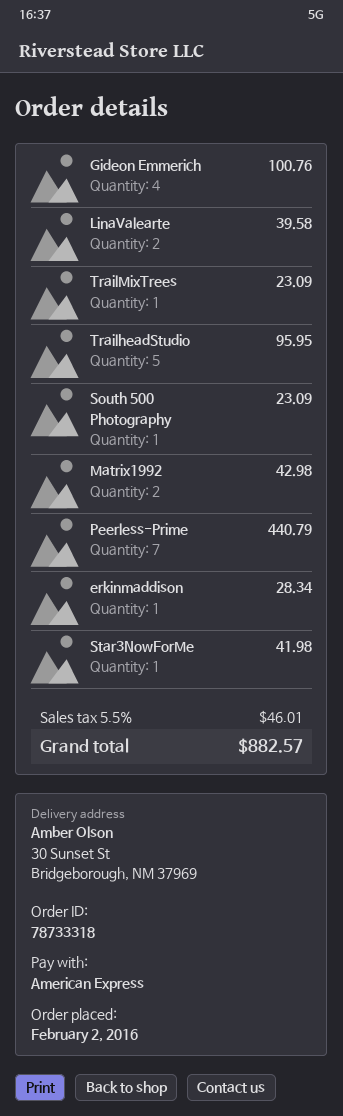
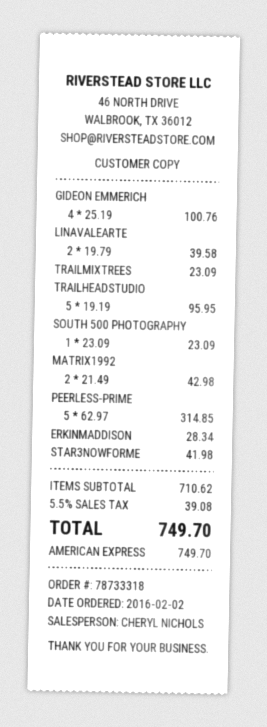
Peerless-Prime: 7 for 440.79 -> 5 for 314.85
tax: 5.5% = 46.01 -> 5.5% = 39.08
total: 882.57 -> 749.70

